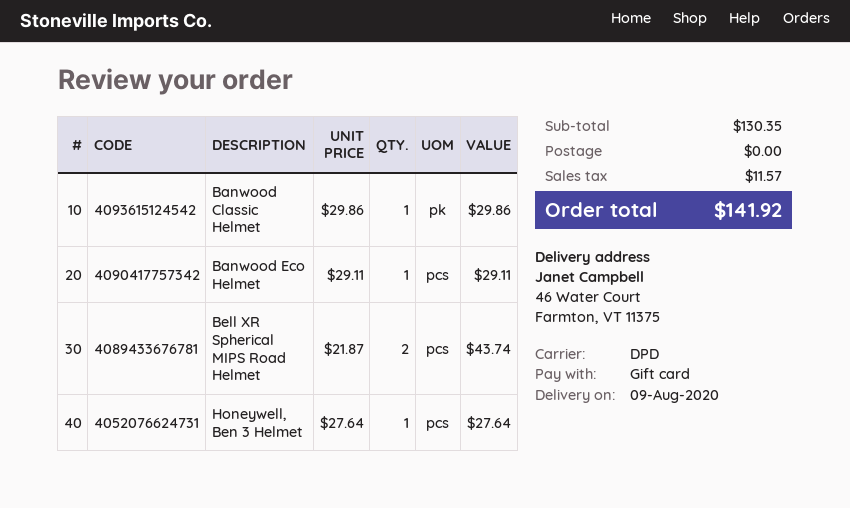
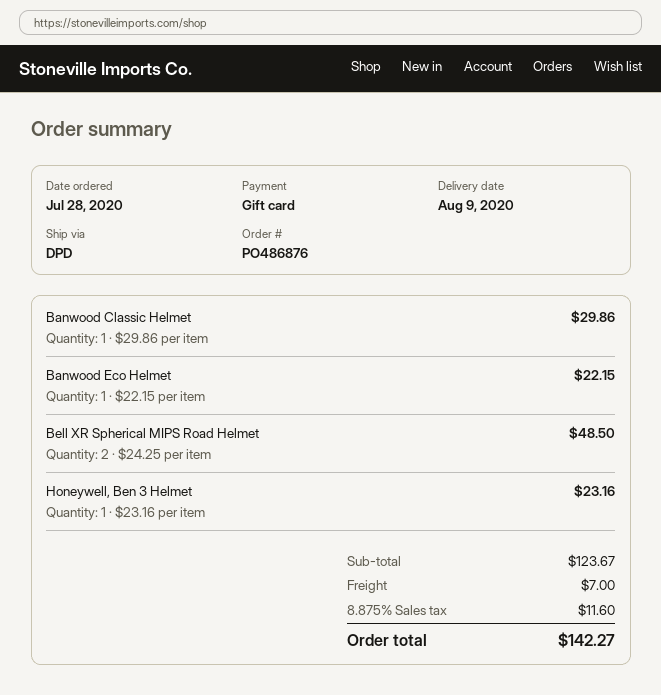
Banwood Eco Helmet: 1 x 29.11 = 29.11 -> 1 x 22.15 = 22.15
Bell XR Spherical MIPS Road Helmet: 2 x 21.87 = 43.74 -> 2 x 24.25 = 48.50
Honeywell, Ben 3 Helmet: 1 x 27.64 = 27.64 -> 1 x 23.16 = 23.16
subtotal: 130.35 -> 123.67
shipping: 0.00 -> 7.00
tax: 11.57 -> 11.60
total: 141.92 -> 142.27

